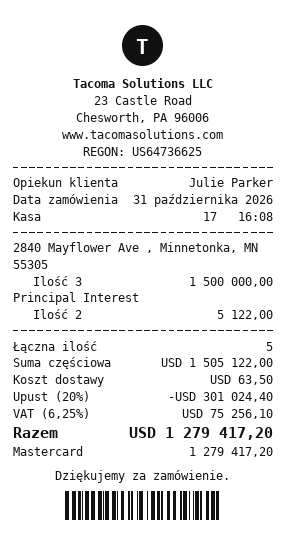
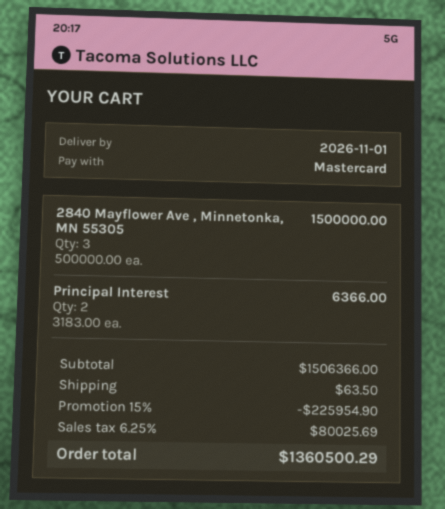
Principal Interest: 2 for 5122.00 -> 2 for 6366.00
subtotal: 1505122.00 -> 1506366.00
discount: 20% = 301024.40 -> 15% = 225954.90
tax: 6.25% = 75256.10 -> 6.25% = 80025.69
total: 1279417.20 -> 1360500.29

